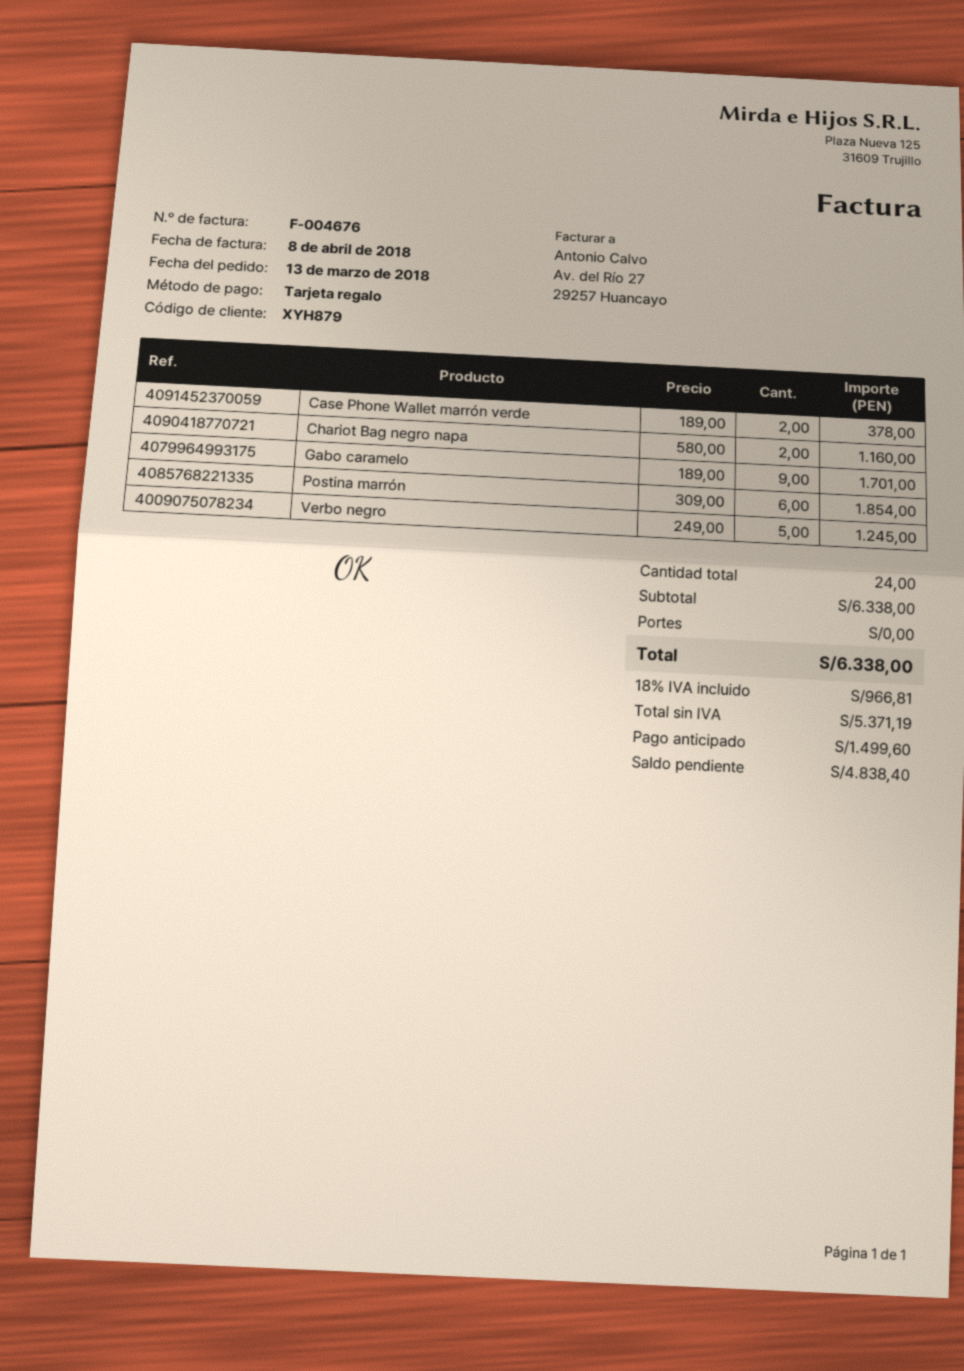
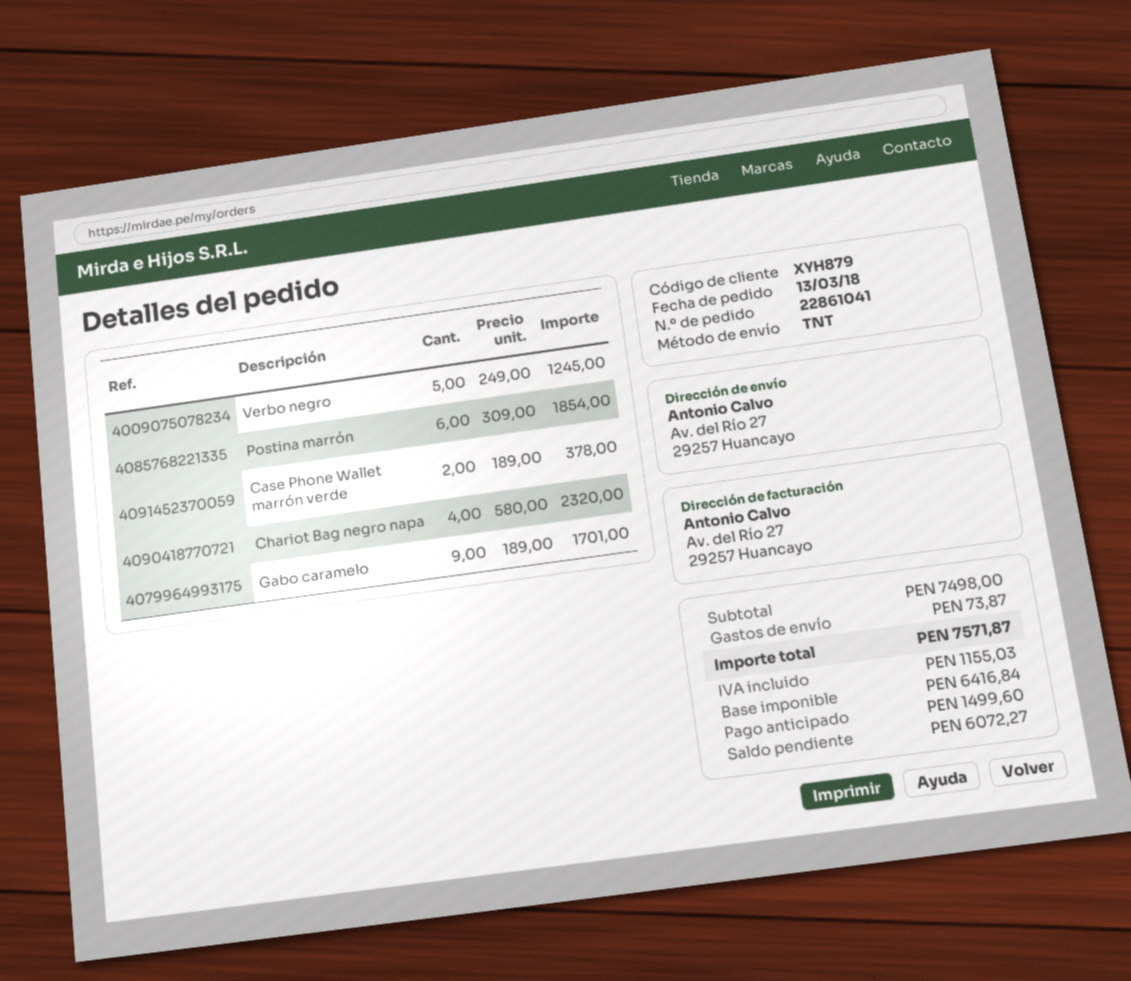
Chariot Bag negro napa: 2 x 580.00 = 1160.00 -> 4 x 580.00 = 2320.00
subtotal: 6338.00 -> 7498.00
shipping: 0.00 -> 73.87
net: 5371.19 -> 6416.84
tax: 966.81 -> 1155.03
total: 6338.00 -> 7571.87
balance: 4838.40 -> 6072.27

